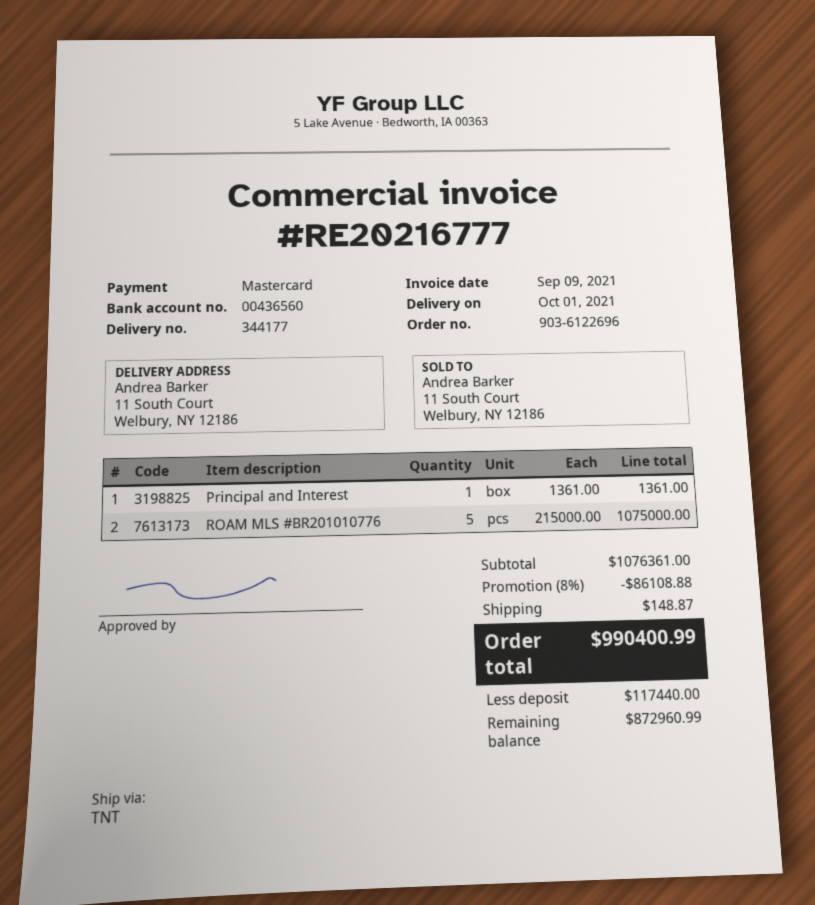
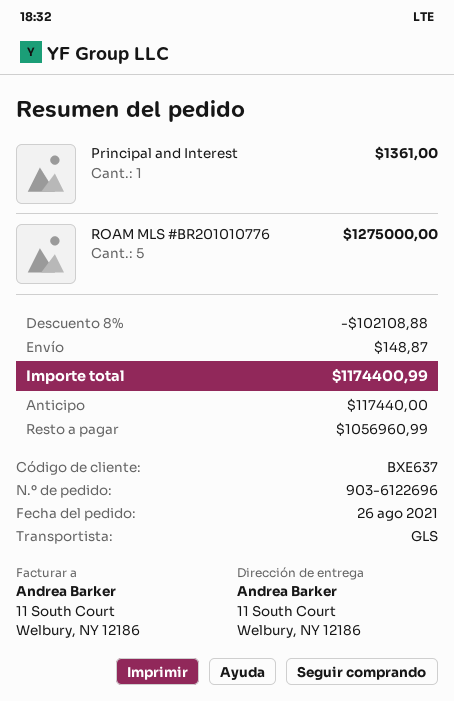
shipping method: TNT -> GLS
ROAM MLS #BR201010776: 5 for 1075000.00 -> 5 for 1275000.00
discount: 8% = 86108.88 -> 8% = 102108.88
total: 990400.99 -> 1174400.99
balance: 872960.99 -> 1056960.99

